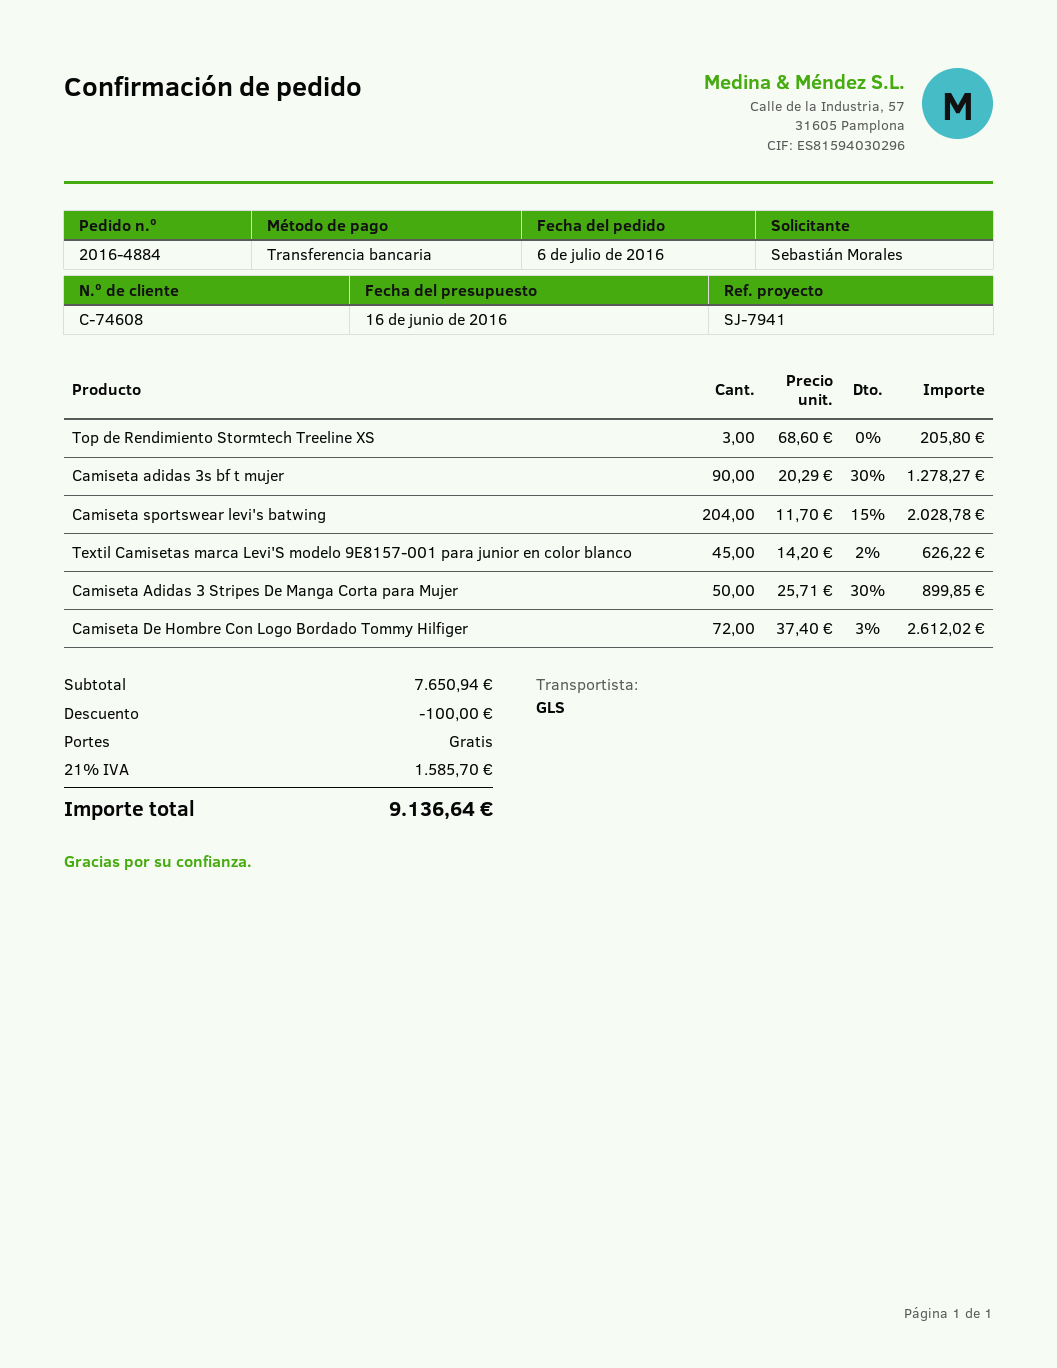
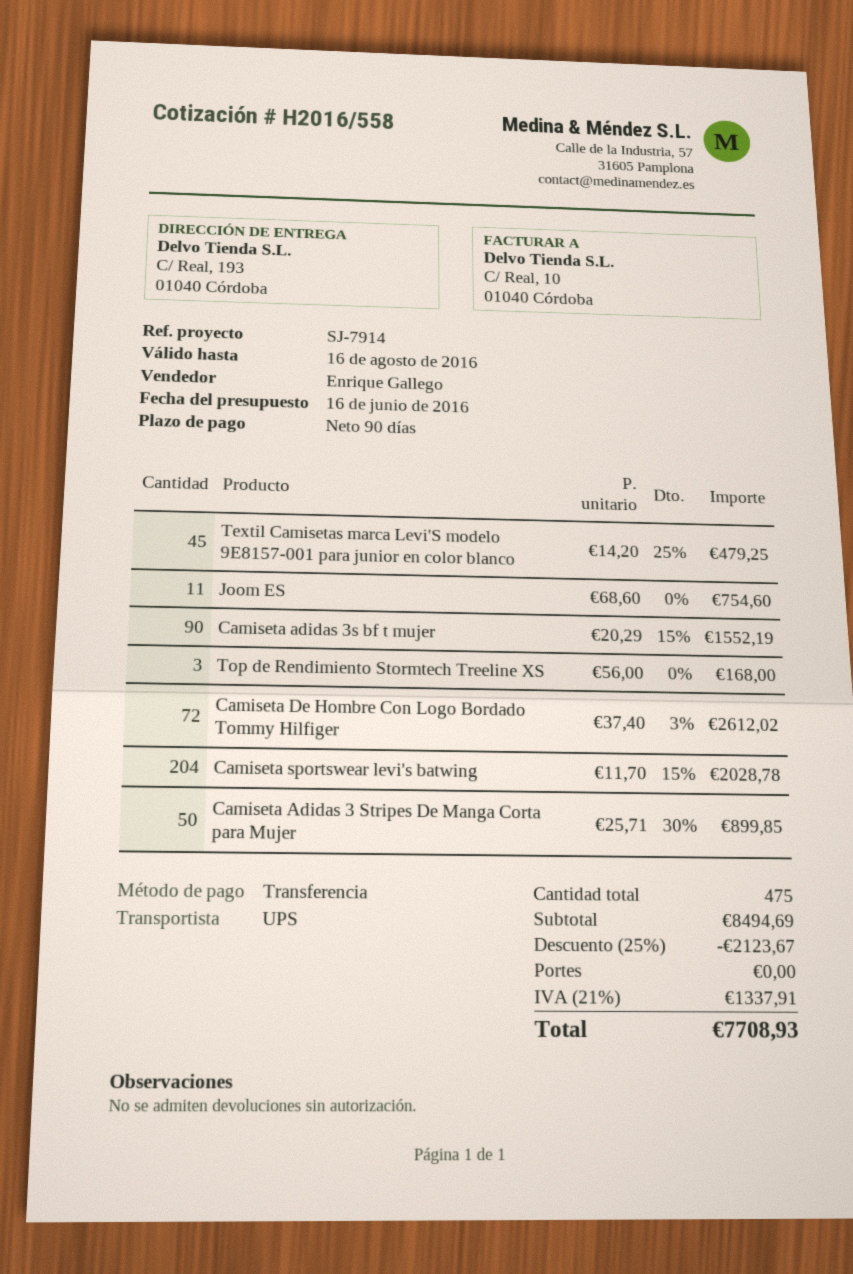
reference: SJ-7941 -> SJ-7914
shipping method: GLS -> UPS
Top de Rendimiento Stormtech Treeline XS: 3 x 68.60 = 205.80 -> 3 x 56.00 = 168.00
Camiseta adidas 3s bf t mujer: 90 x 20.29 - 30% = 1278.27 -> 90 x 20.29 - 15% = 1552.19
Textil Camisetas marca Levi'S modelo 9E8157-001 para junior en color blanco: 45 x 14.20 - 2% = 626.22 -> 45 x 14.20 - 25% = 479.25
Joom ES: none -> 11 x 68.60 = 754.60
subtotal: 7650.94 -> 8494.69
discount: 100.00 -> 2123.67
tax: 21% = 1585.70 -> 21% = 1337.91
total: 9136.64 -> 7708.93

